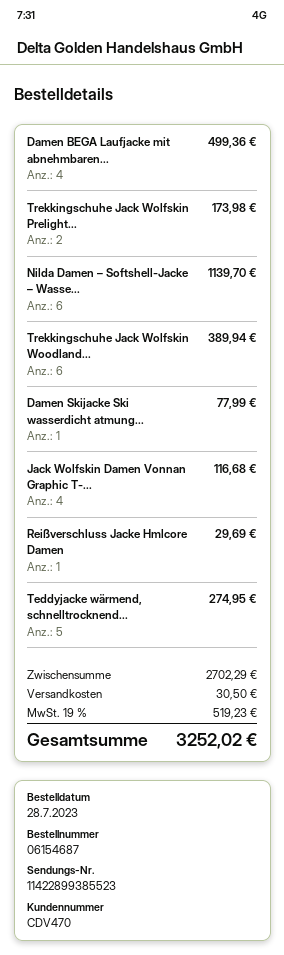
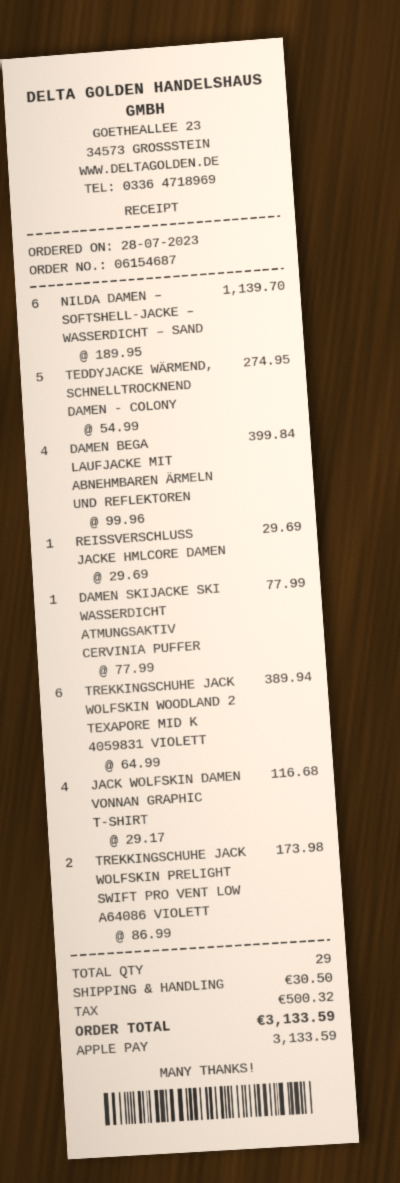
Damen BEGA Laufjacke mit abnehmbaren...: 4 for 499.36 -> 4 for 399.84
tax: 519.23 -> 500.32
total: 3252.02 -> 3133.59

